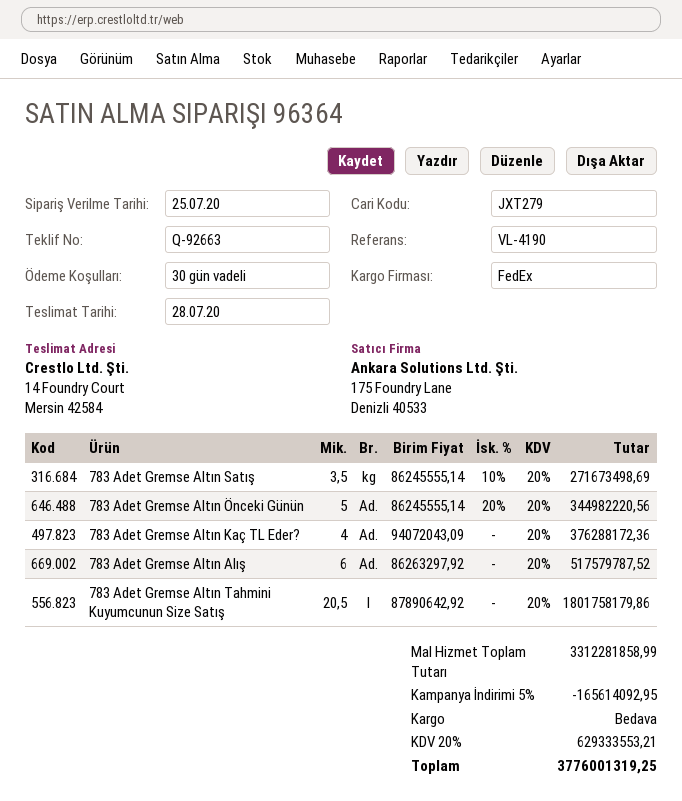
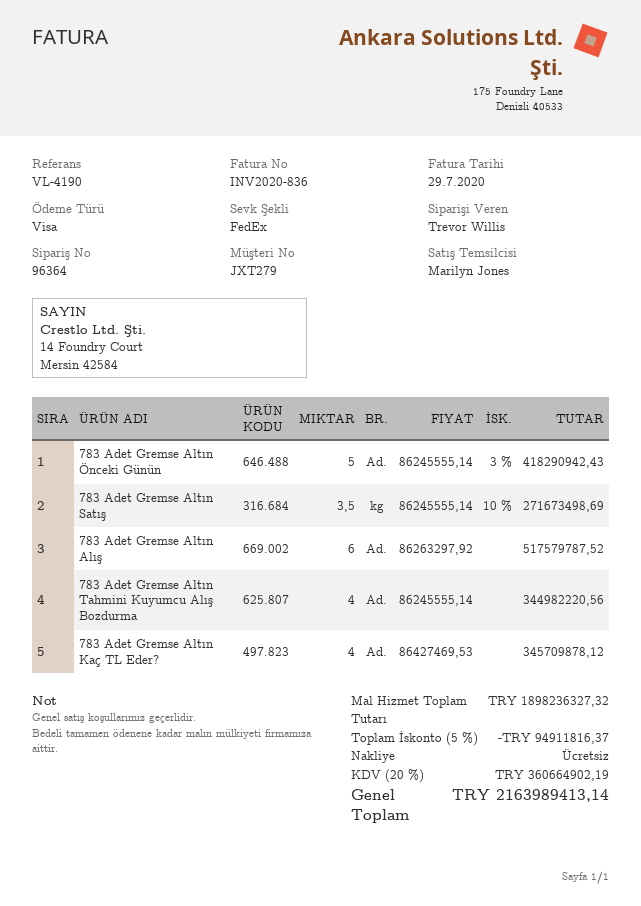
783 Adet Gremse Altın Önceki Günün: 5 x 86245555.14 - 20% = 344982220.56 -> 5 x 86245555.14 - 3% = 418290942.43
783 Adet Gremse Altın Kaç TL Eder?: 4 x 94072043.09 = 376288172.36 -> 4 x 86427469.53 = 345709878.12
783 Adet Gremse Altın Tahmini Kuyumcunun Size Satış: 20.5 x 87890642.92 = 1801758179.86 -> none
783 Adet Gremse Altın Tahmini Kuyumcu Alış Bozdurma: none -> 4 x 86245555.14 = 344982220.56
subtotal: 3312281858.99 -> 1898236327.32
discount: 5% = 165614092.95 -> 5% = 94911816.37
tax: 20% = 629333553.21 -> 20% = 360664902.19
total: 3776001319.25 -> 2163989413.14

